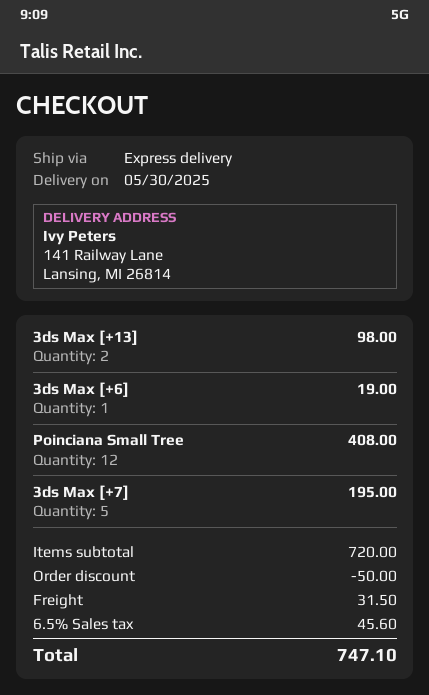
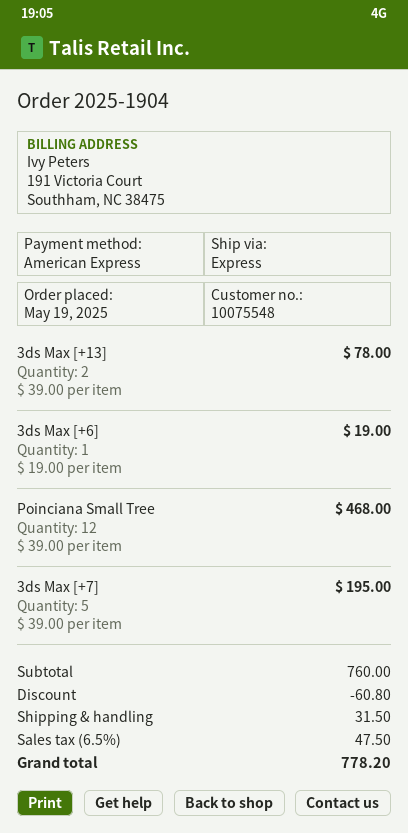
3ds Max [+13]: 2 for 98.00 -> 2 for 78.00
Poinciana Small Tree: 12 for 408.00 -> 12 for 468.00
subtotal: 720.00 -> 760.00
discount: 50.00 -> 60.80
tax: 6.5% = 45.60 -> 6.5% = 47.50
total: 747.10 -> 778.20

